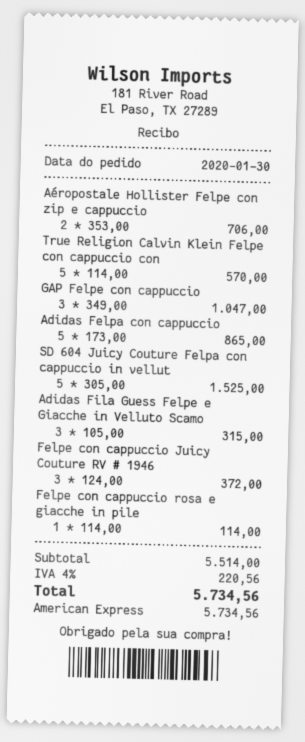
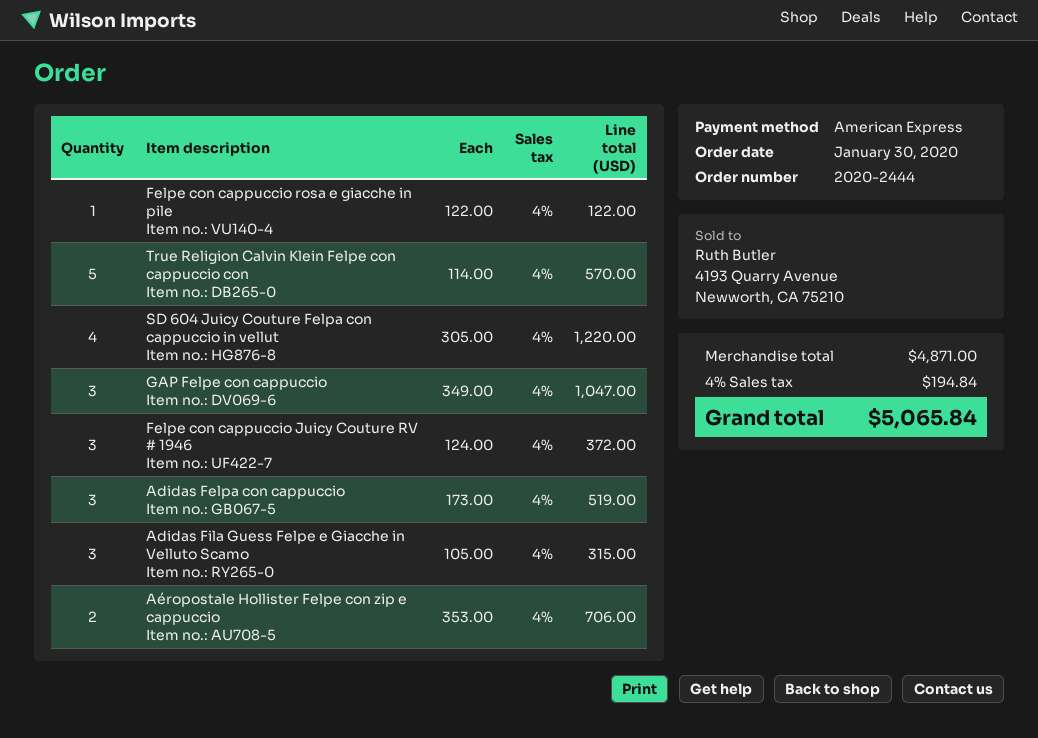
Adidas Felpa con cappuccio: 5 x 173.00 = 865.00 -> 3 x 173.00 = 519.00
SD 604 Juicy Couture Felpa con cappuccio in vellut: 5 x 305.00 = 1525.00 -> 4 x 305.00 = 1220.00
Felpe con cappuccio rosa e giacche in pile: 1 x 114.00 = 114.00 -> 1 x 122.00 = 122.00
subtotal: 5514.00 -> 4871.00
tax: 4% = 220.56 -> 4% = 194.84
total: 5734.56 -> 5065.84

